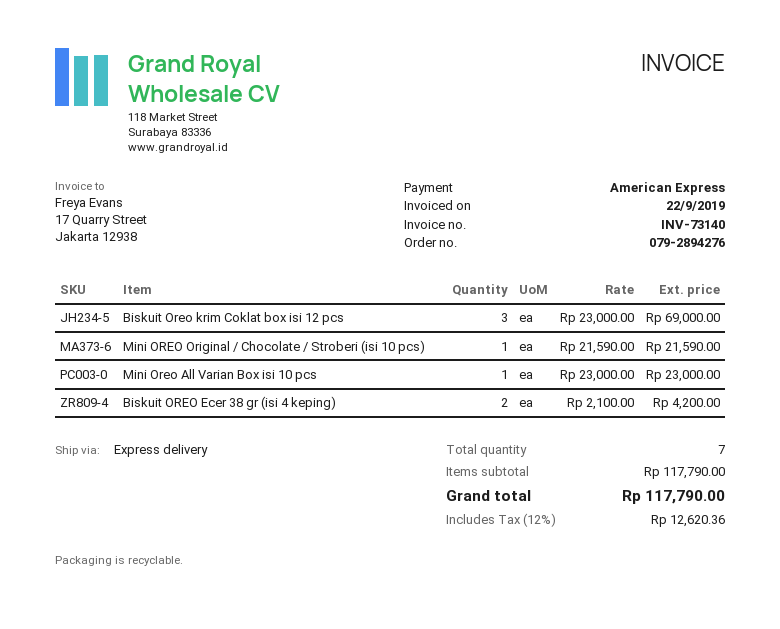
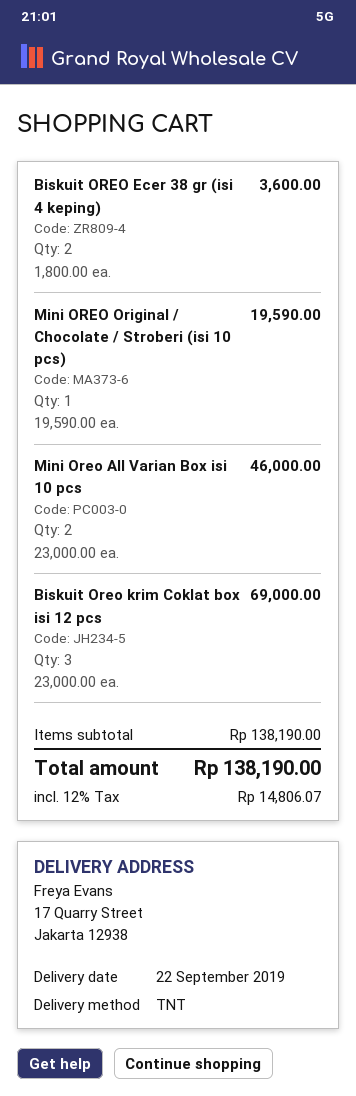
shipping method: express -> TNT
Mini OREO Original / Chocolate / Stroberi (isi 10 pcs): 1 x 21590.00 = 21590.00 -> 1 x 19590.00 = 19590.00
Mini Oreo All Varian Box isi 10 pcs: 1 x 23000.00 = 23000.00 -> 2 x 23000.00 = 46000.00
Biskuit OREO Ecer 38 gr (isi 4 keping): 2 x 2100.00 = 4200.00 -> 2 x 1800.00 = 3600.00
subtotal: 117790.00 -> 138190.00
tax: 12% = 12620.36 -> 12% = 14806.07
total: 117790.00 -> 138190.00

